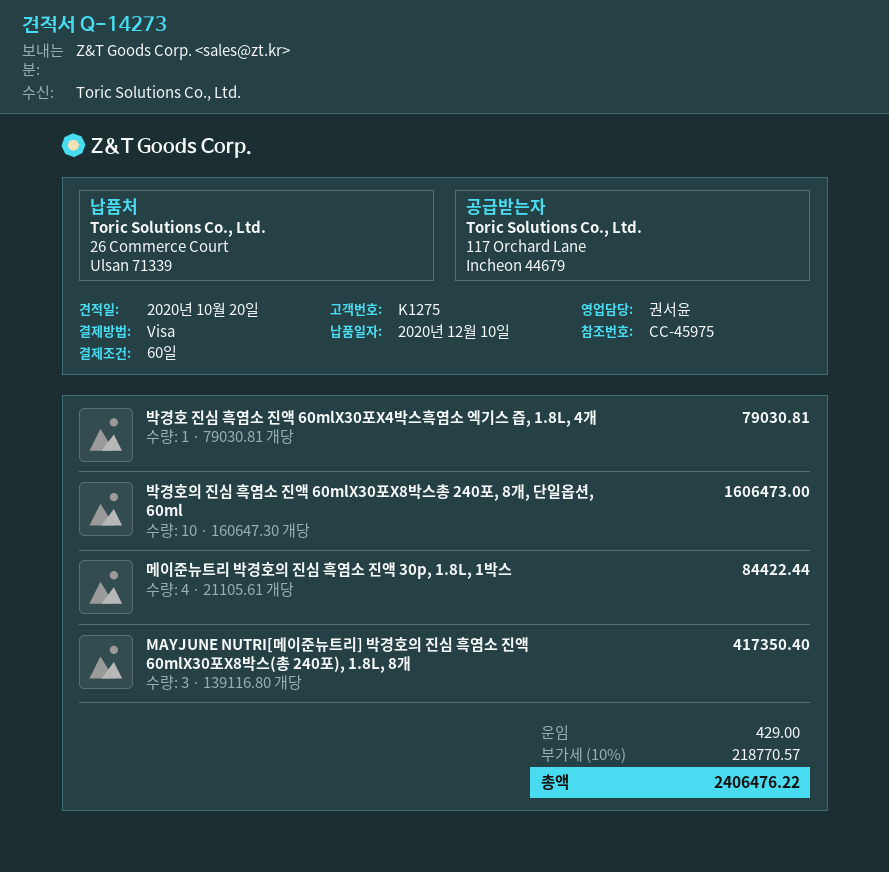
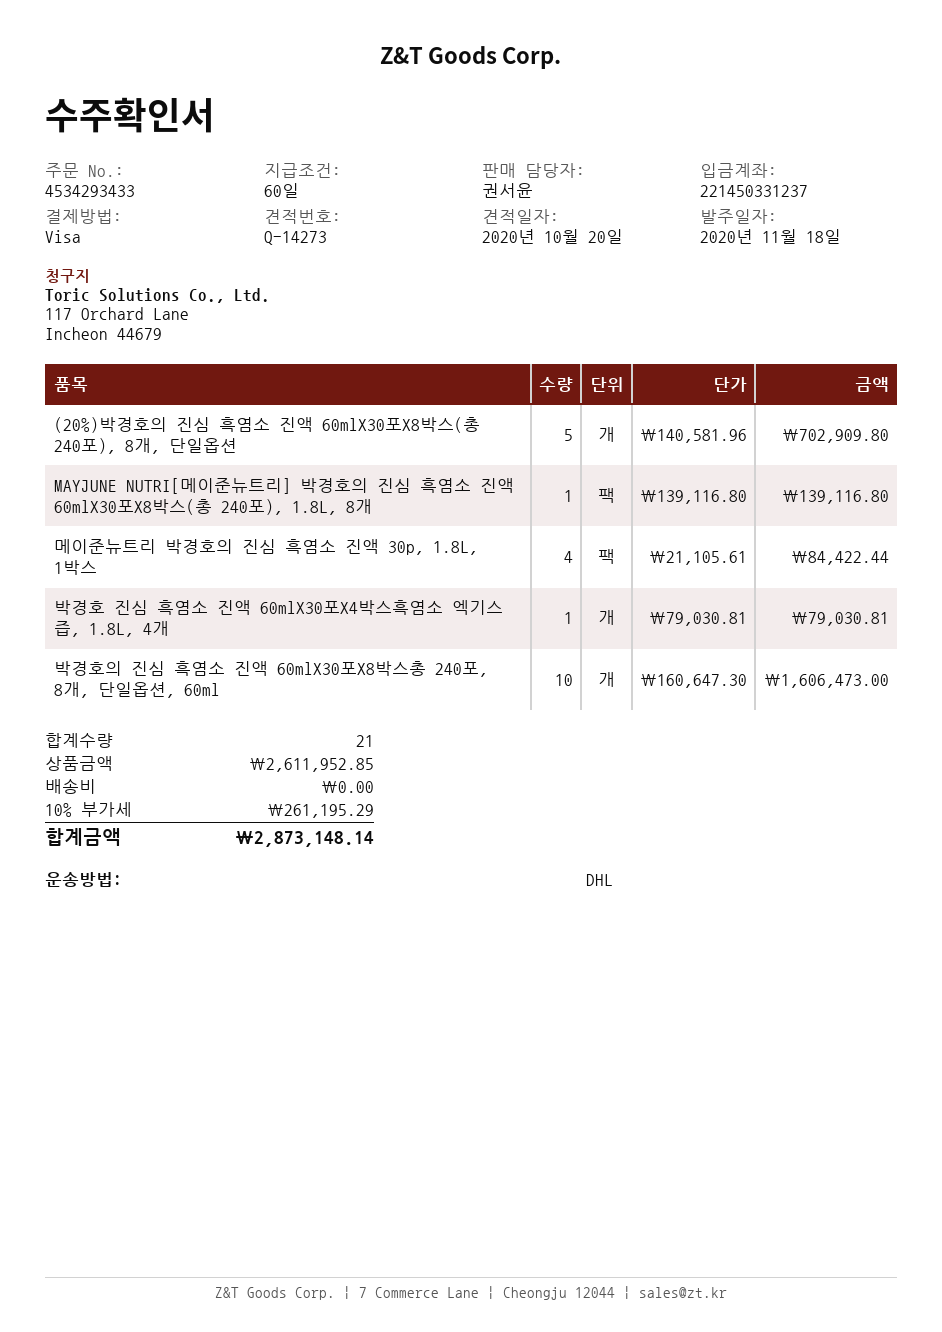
MAYJUNE NUTRI[메이준뉴트리] 박경호의 진심 흑염소 진액 60mlX30포X8박스(총 240포), 1.8L, 8개: 3 x 139116.80 = 417350.40 -> 1 x 139116.80 = 139116.80
(20%)박경호의 진심 흑염소 진액 60mlX30포X8박스(총 240포), 8개, 단일옵션: none -> 5 x 140581.96 = 702909.80
shipping: 429.00 -> 0.00
tax: 10% = 218770.57 -> 10% = 261195.29
total: 2406476.22 -> 2873148.14

